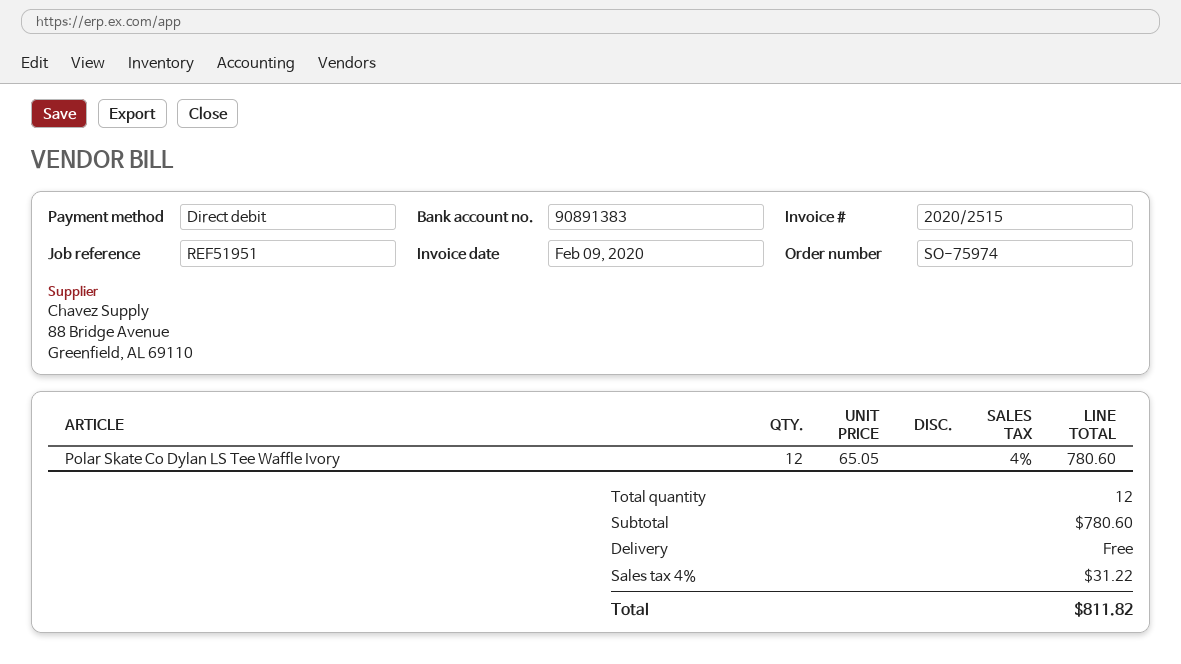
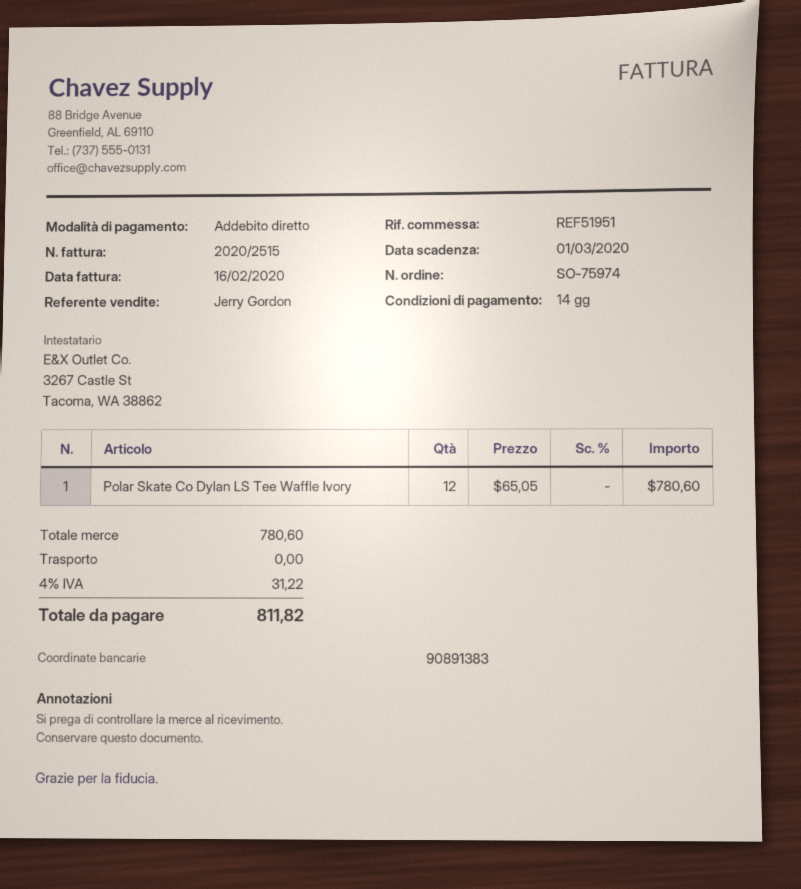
invoice date: 2020-02-09 -> 2020-02-16

